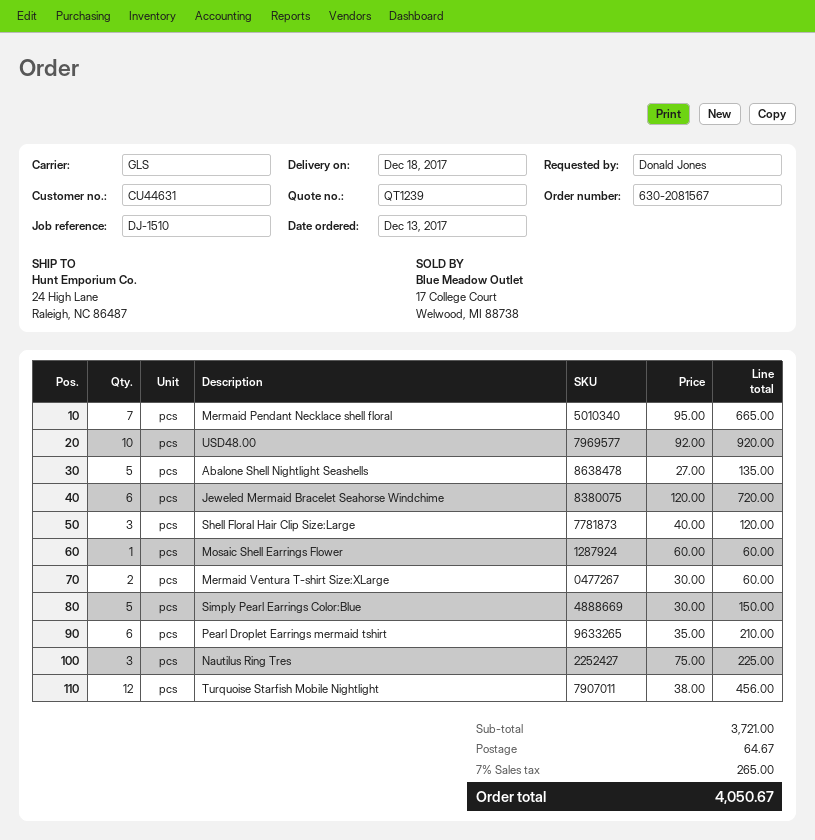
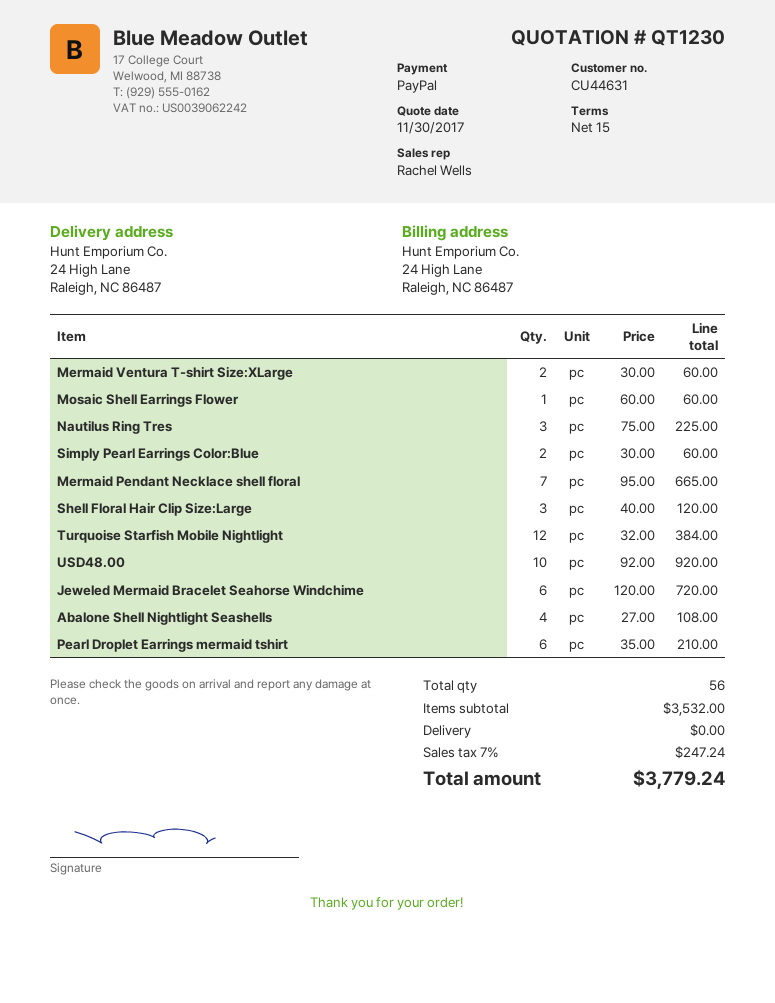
quote number: QT1239 -> QT1230
Abalone Shell Nightlight Seashells: 5 x 27.00 = 135.00 -> 4 x 27.00 = 108.00
Simply Pearl Earrings Color:Blue: 5 x 30.00 = 150.00 -> 2 x 30.00 = 60.00
Turquoise Starfish Mobile Nightlight: 12 x 38.00 = 456.00 -> 12 x 32.00 = 384.00
subtotal: 3721.00 -> 3532.00
shipping: 64.67 -> 0.00
tax: 7% = 265.00 -> 7% = 247.24
total: 4050.67 -> 3779.24

